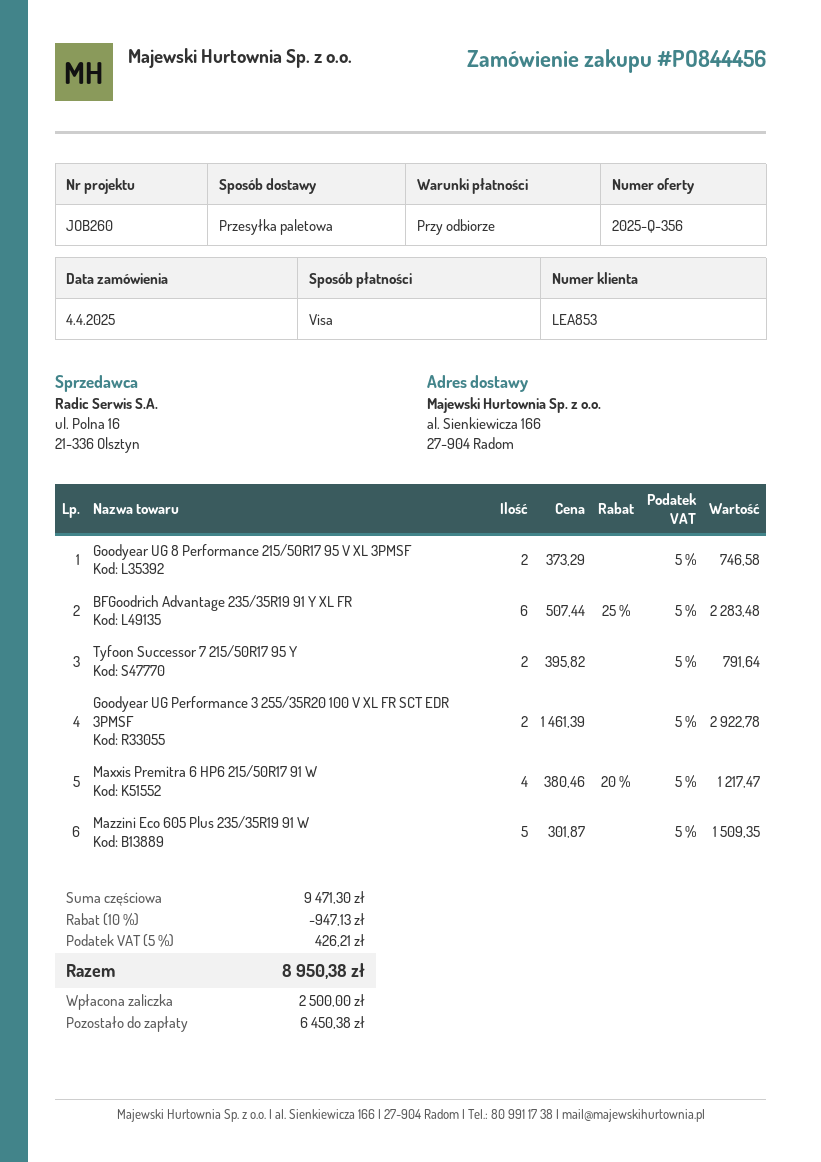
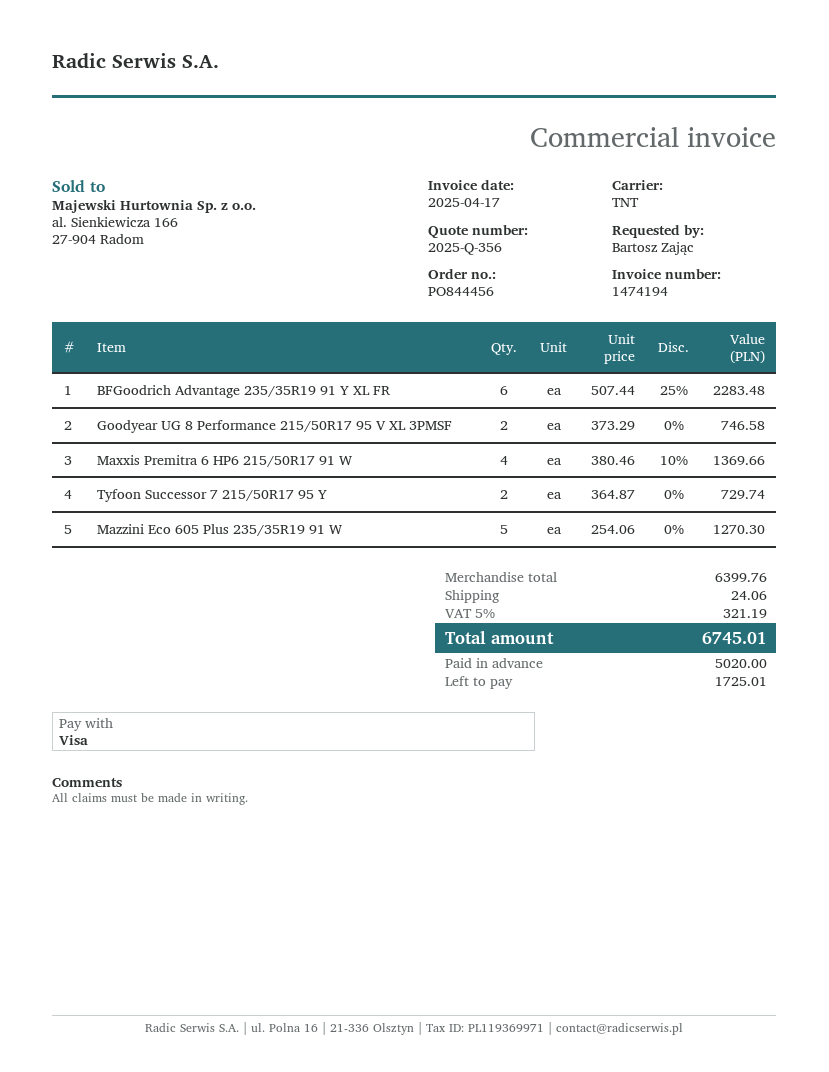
shipping method: pallet freight -> TNT
Tyfoon Successor 7 215/50R17 95 Y: 2 x 395.82 = 791.64 -> 2 x 364.87 = 729.74
Goodyear UG Performance 3 255/35R20 100 V XL FR SCT EDR 3PMSF: 2 x 1461.39 = 2922.78 -> none
Maxxis Premitra 6 HP6 215/50R17 91 W: 4 x 380.46 - 20% = 1217.47 -> 4 x 380.46 - 10% = 1369.66
Mazzini Eco 605 Plus 235/35R19 91 W: 5 x 301.87 = 1509.35 -> 5 x 254.06 = 1270.30
subtotal: 9471.30 -> 6399.76
discount: 10% = 947.13 -> none
shipping: none -> 24.06
tax: 5% = 426.21 -> 5% = 321.19
total: 8950.38 -> 6745.01
deposit: 2500.00 -> 5020.00
balance: 6450.38 -> 1725.01

